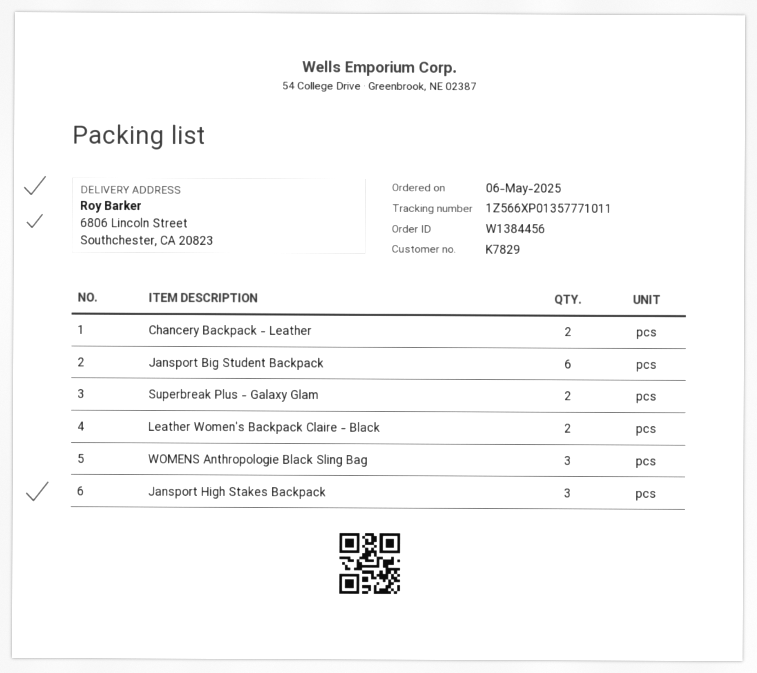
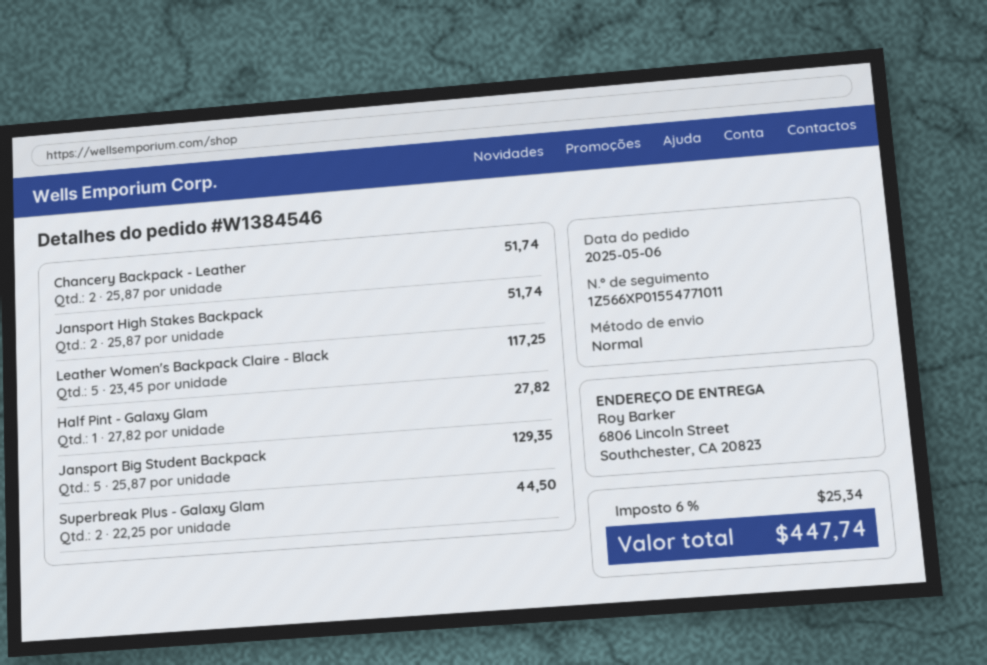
order number: W1384456 -> W1384546
tracking number: 1Z566XP01357771011 -> 1Z566XP01554771011
Jansport Big Student Backpack: 6 -> 5
Leather Women's Backpack Claire - Black: 2 -> 5
WOMENS Anthropologie Black Sling Bag: 3 -> none
Jansport High Stakes Backpack: 3 -> 2
Half Pint - Galaxy Glam: none -> 1

